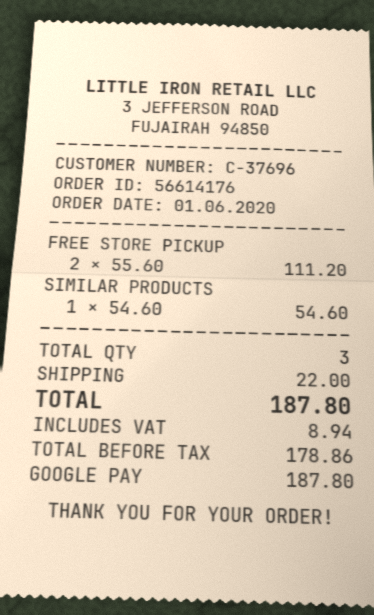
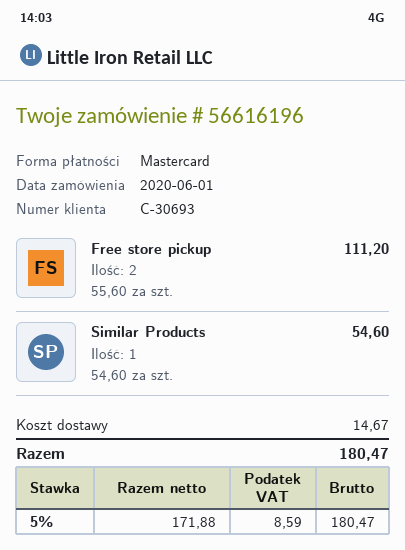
order number: 56614176 -> 56616196
customer number: C-37696 -> C-30693
payment method: Google Pay -> Mastercard
shipping: 22.00 -> 14.67
net: 178.86 -> 171.88
tax: 8.94 -> 8.59
total: 187.80 -> 180.47

